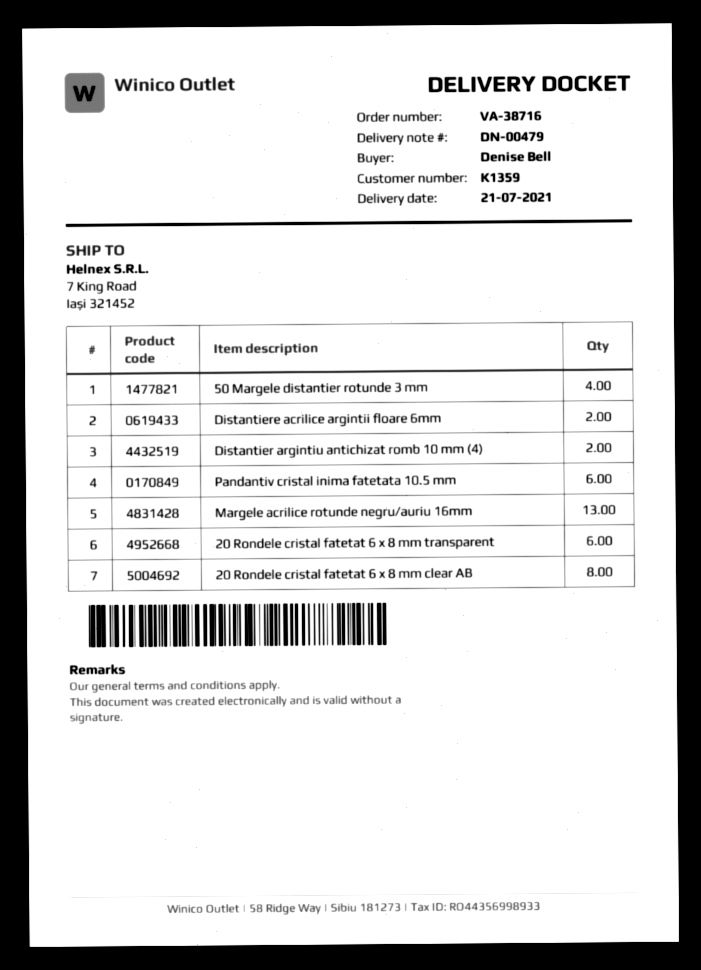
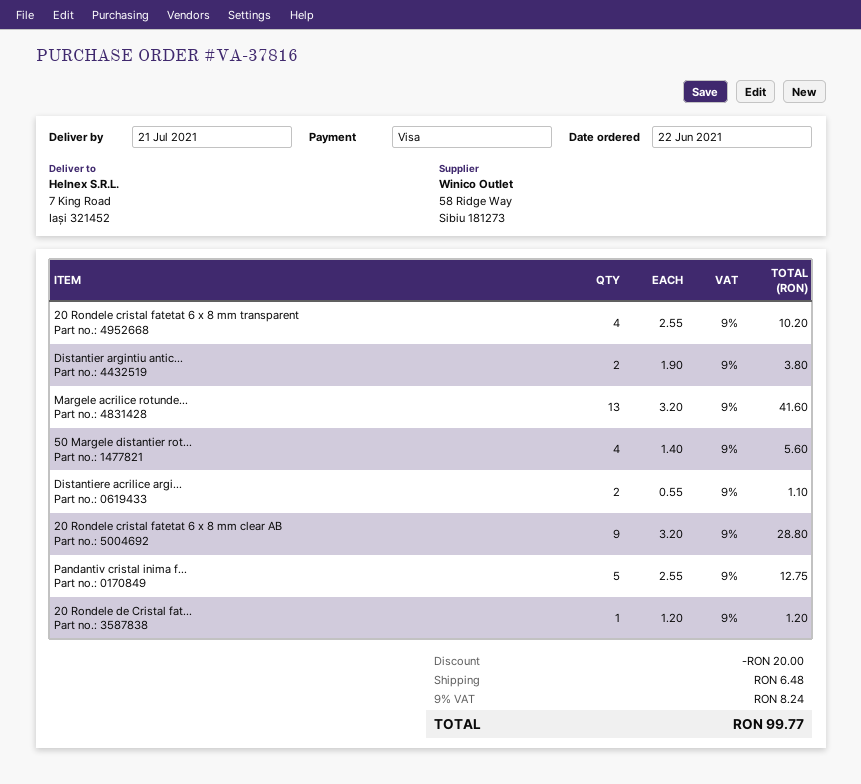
order number: VA-38716 -> VA-37816
Pandantiv cristal inima fatetata 10.5 mm: 6 -> 5
20 Rondele cristal fatetat 6 x 8 mm transparent: 6 -> 4
20 Rondele cristal fatetat 6 x 8 mm clear AB: 8 -> 9
20 Rondele de Cristal fat...: none -> 1

